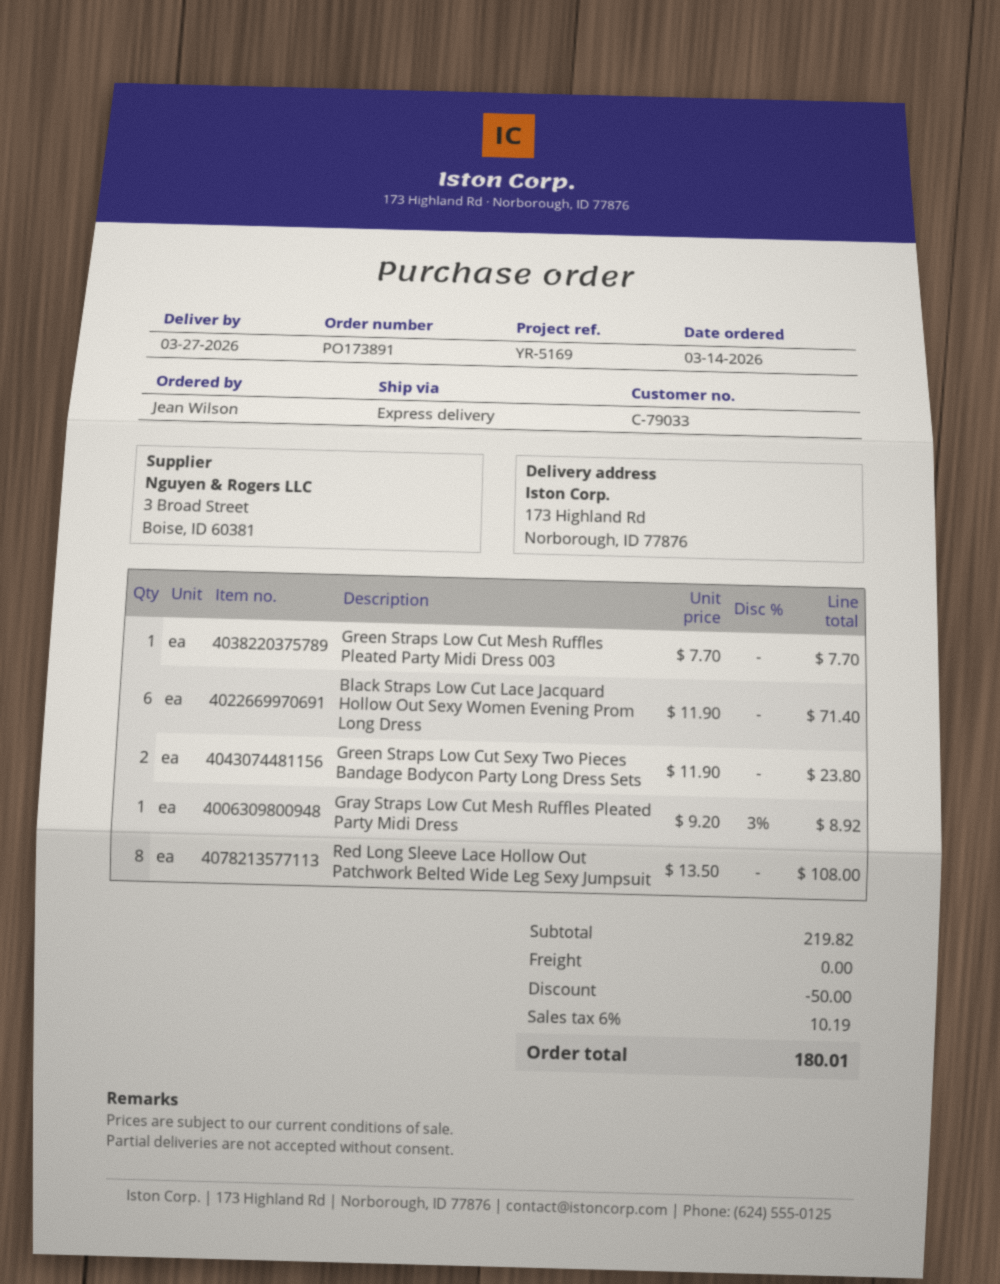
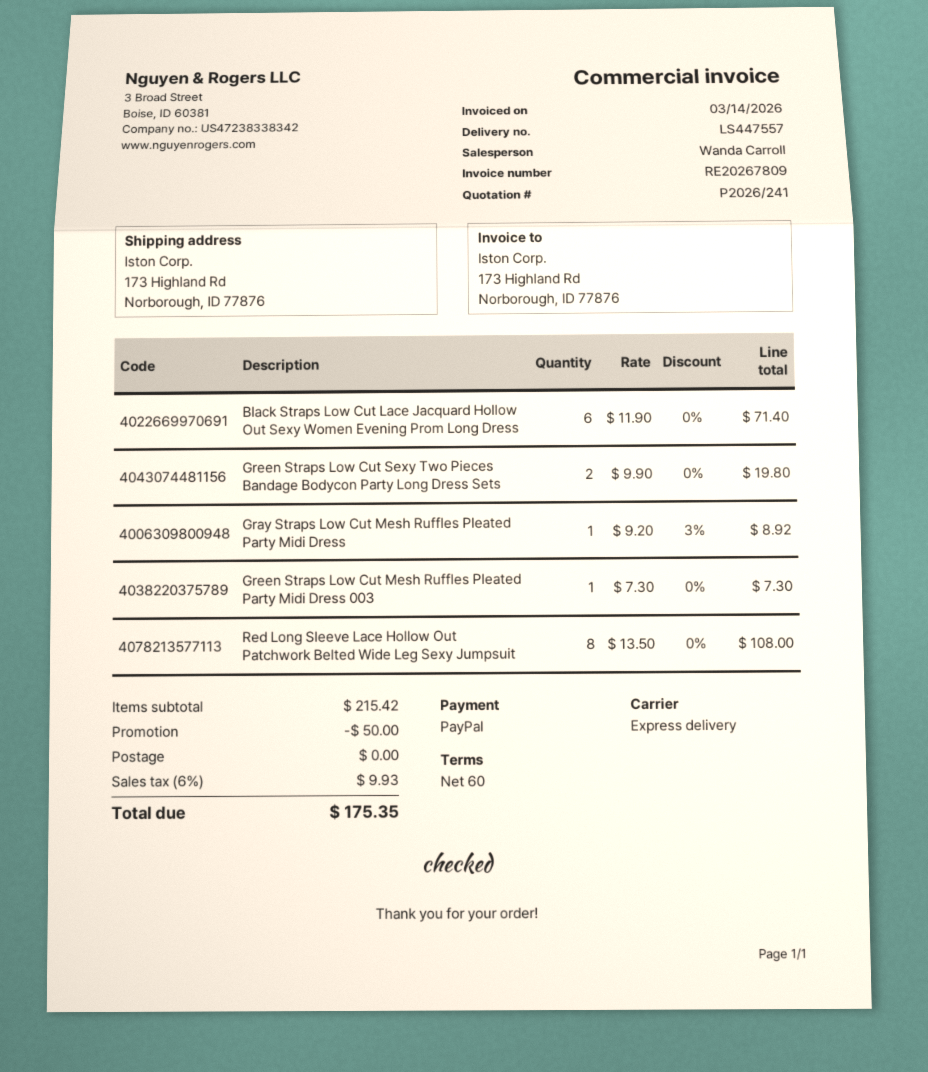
Green Straps Low Cut Mesh Ruffles Pleated Party Midi Dress 003: 1 x 7.70 = 7.70 -> 1 x 7.30 = 7.30
Green Straps Low Cut Sexy Two Pieces Bandage Bodycon Party Long Dress Sets: 2 x 11.90 = 23.80 -> 2 x 9.90 = 19.80
subtotal: 219.82 -> 215.42
tax: 6% = 10.19 -> 6% = 9.93
total: 180.01 -> 175.35

